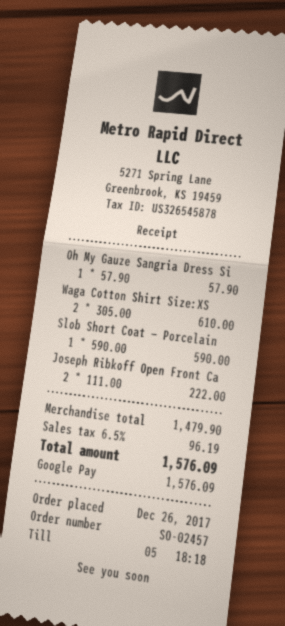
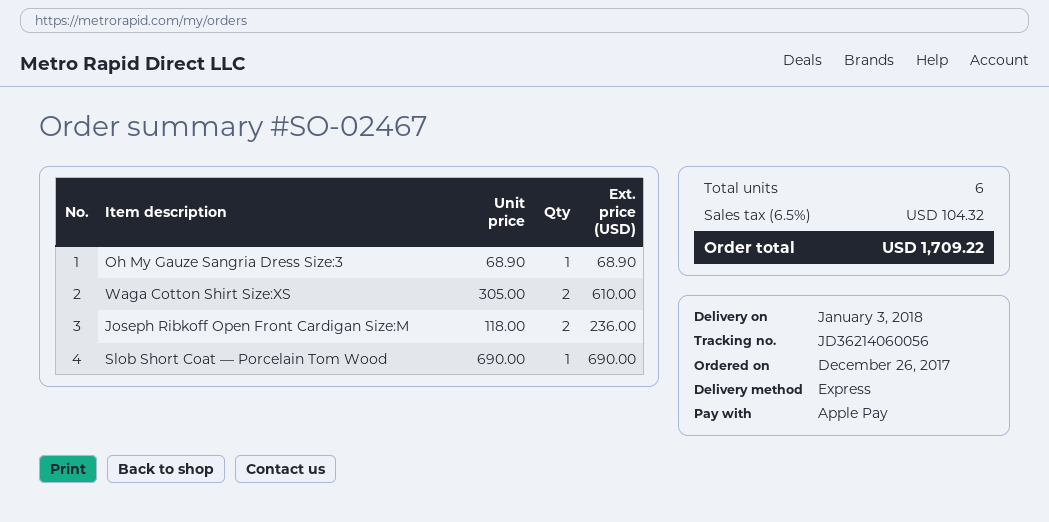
order number: SO-02457 -> SO-02467
payment method: Google Pay -> Apple Pay
Oh My Gauze Sangria Dress Si: 1 x 57.90 = 57.90 -> 1 x 68.90 = 68.90
Slob Short Coat — Porcelain: 1 x 590.00 = 590.00 -> 1 x 690.00 = 690.00
Joseph Ribkoff Open Front Ca: 2 x 111.00 = 222.00 -> 2 x 118.00 = 236.00
tax: 6.5% = 96.19 -> 6.5% = 104.32
total: 1576.09 -> 1709.22

